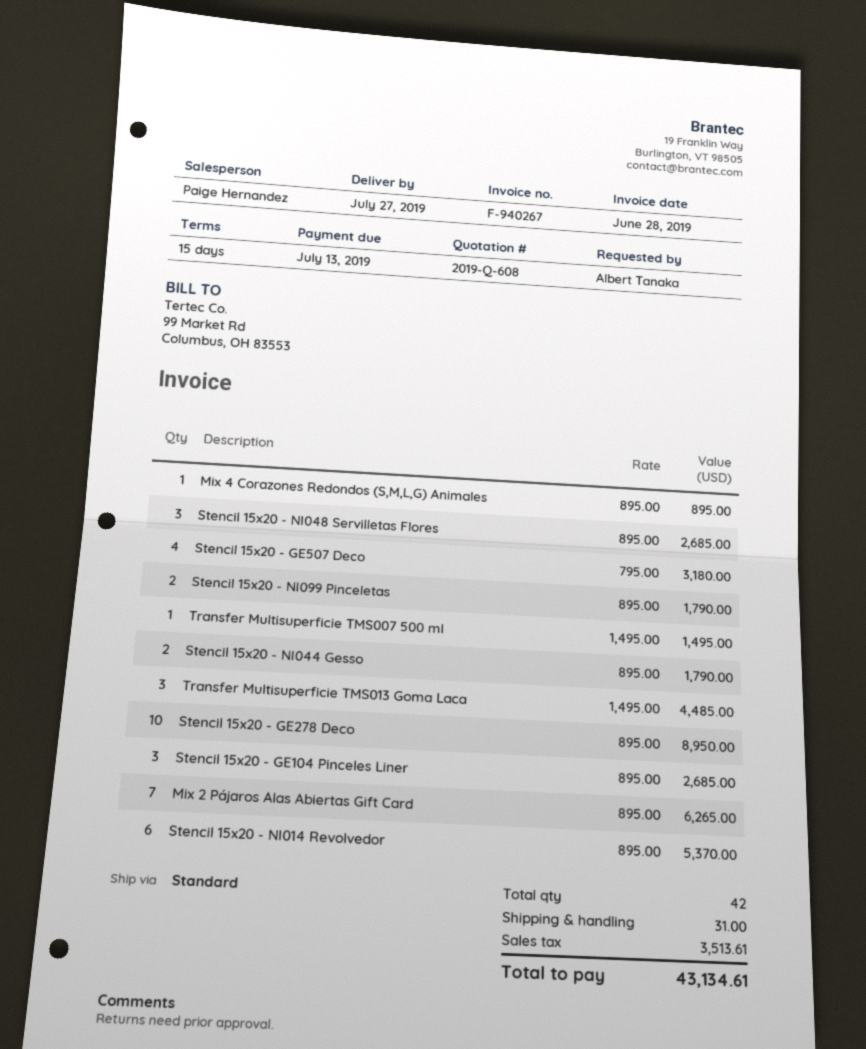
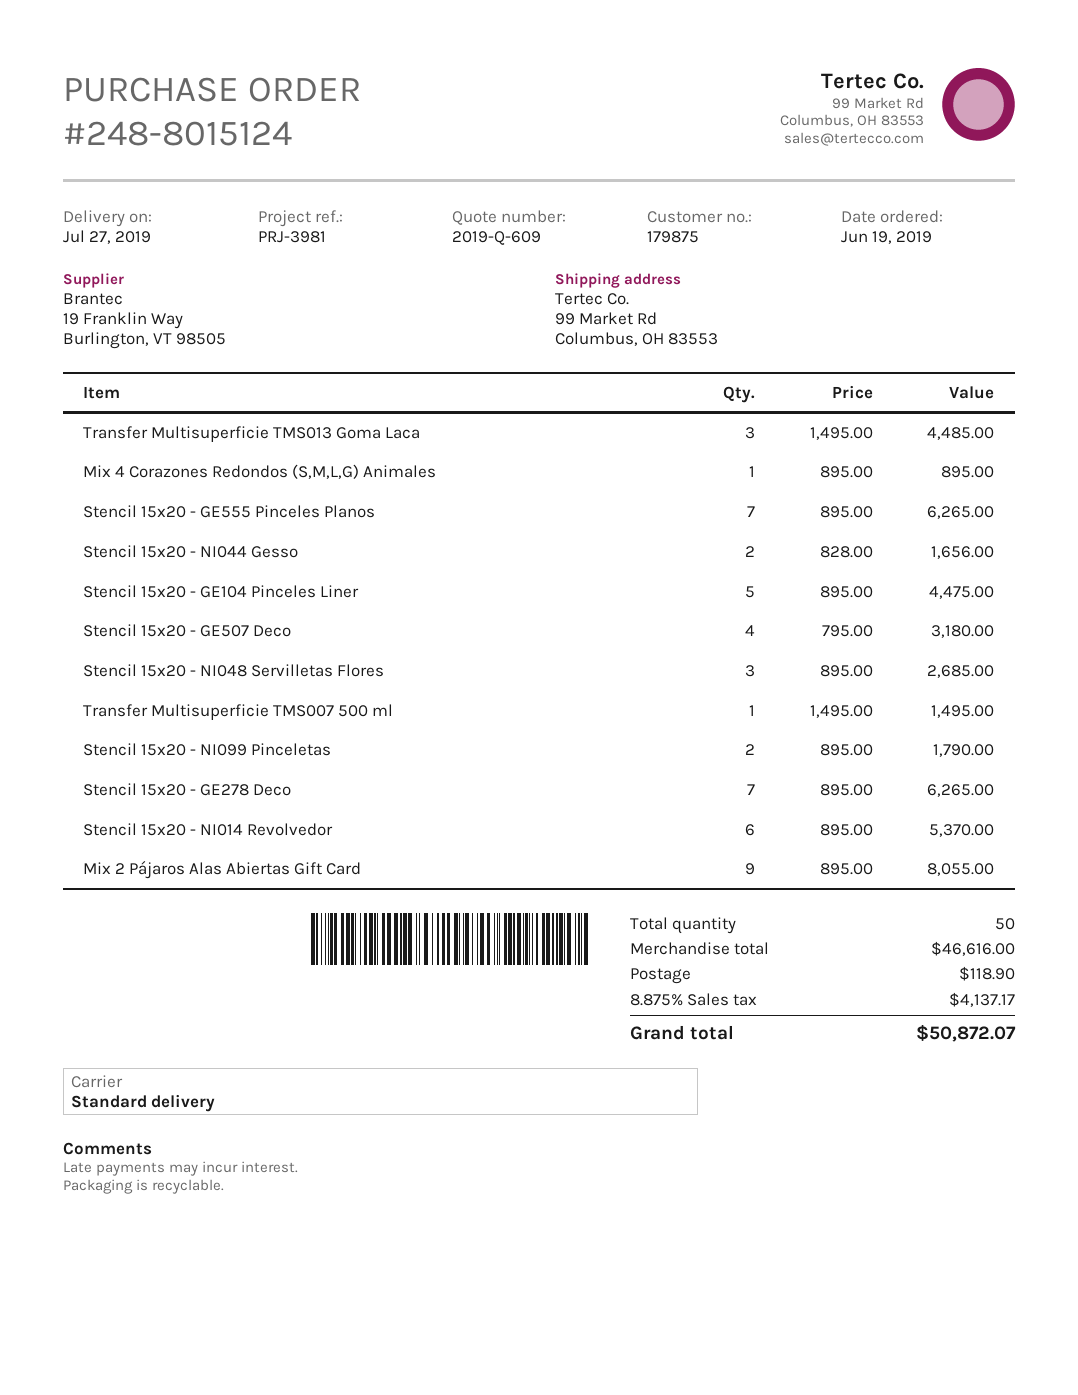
quote number: 2019-Q-608 -> 2019-Q-609
Stencil 15x20 - NI044 Gesso: 2 x 895.00 = 1790.00 -> 2 x 828.00 = 1656.00
Stencil 15x20 - GE278 Deco: 10 x 895.00 = 8950.00 -> 7 x 895.00 = 6265.00
Stencil 15x20 - GE104 Pinceles Liner: 3 x 895.00 = 2685.00 -> 5 x 895.00 = 4475.00
Mix 2 Pájaros Alas Abiertas Gift Card: 7 x 895.00 = 6265.00 -> 9 x 895.00 = 8055.00
Stencil 15x20 - GE555 Pinceles Planos: none -> 7 x 895.00 = 6265.00
total quantity: 42 -> 50
shipping: 31.00 -> 118.90
tax: 3513.61 -> 4137.17
total: 43134.61 -> 50872.07

